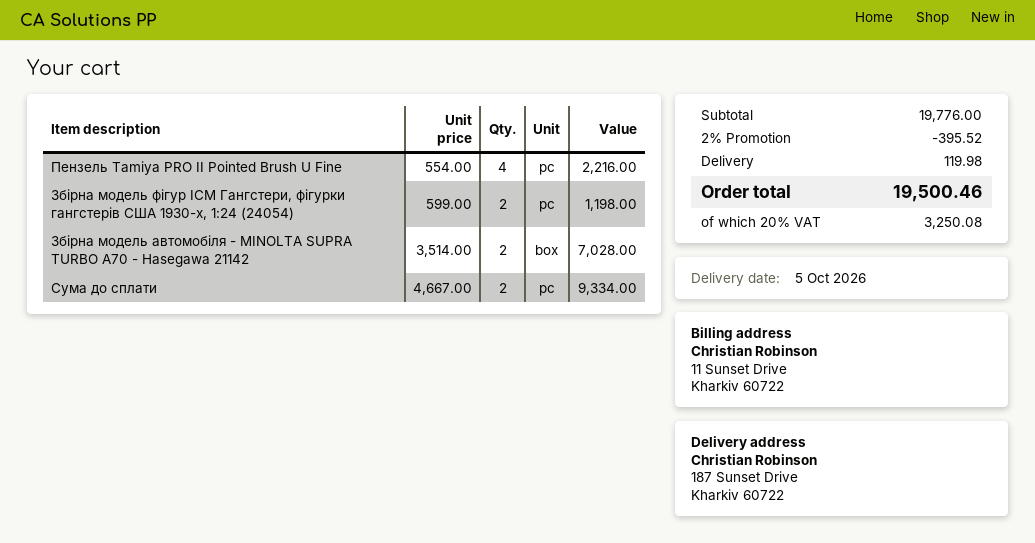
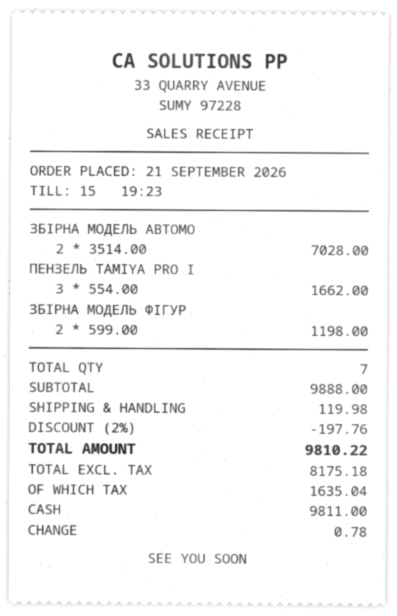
Пензель Tamiya PRO II Pointed Brush U Fine: 4 x 554.00 = 2216.00 -> 3 x 554.00 = 1662.00
Сума до сплати: 2 x 4667.00 = 9334.00 -> none
subtotal: 19776.00 -> 9888.00
discount: 2% = 395.52 -> 2% = 197.76
tax: 3250.08 -> 1635.04
total: 19500.46 -> 9810.22

